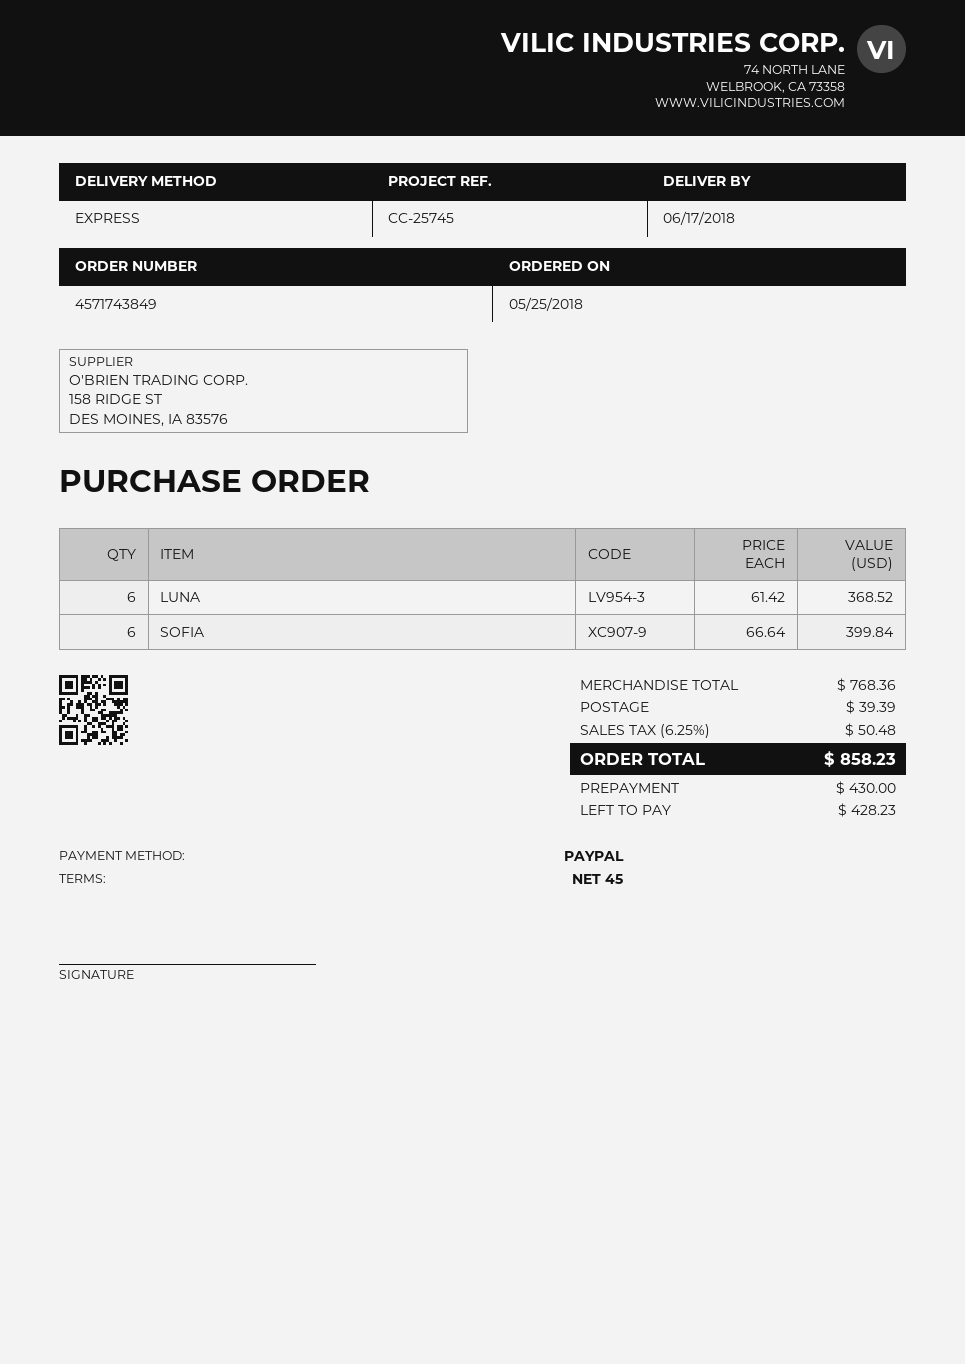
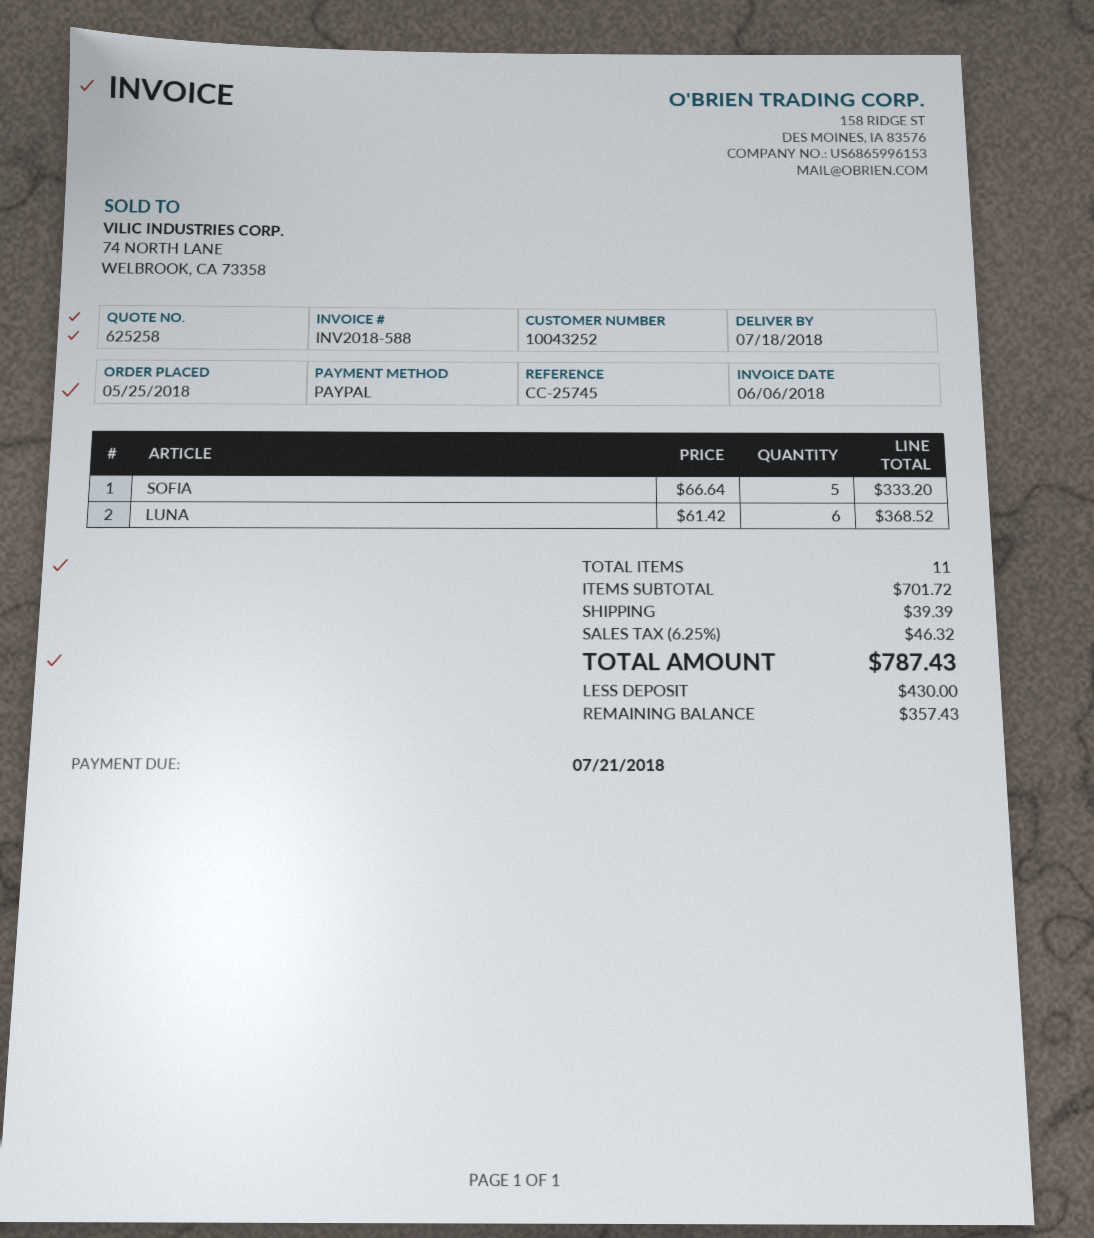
delivery date: 2018-06-17 -> 2018-07-18
SOFIA: 6 x 66.64 = 399.84 -> 5 x 66.64 = 333.20
subtotal: 768.36 -> 701.72
tax: 6.25% = 50.48 -> 6.25% = 46.32
total: 858.23 -> 787.43
balance: 428.23 -> 357.43

